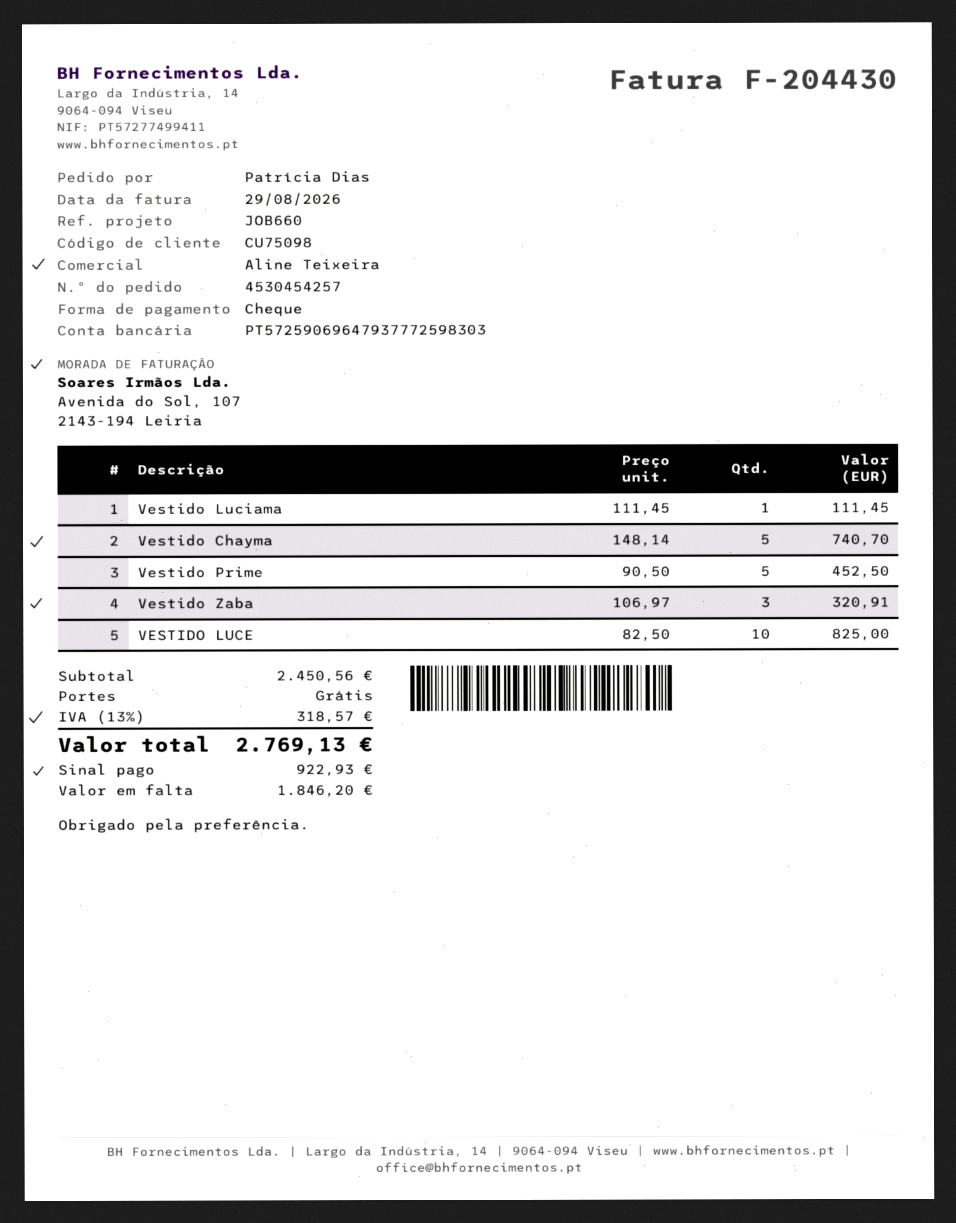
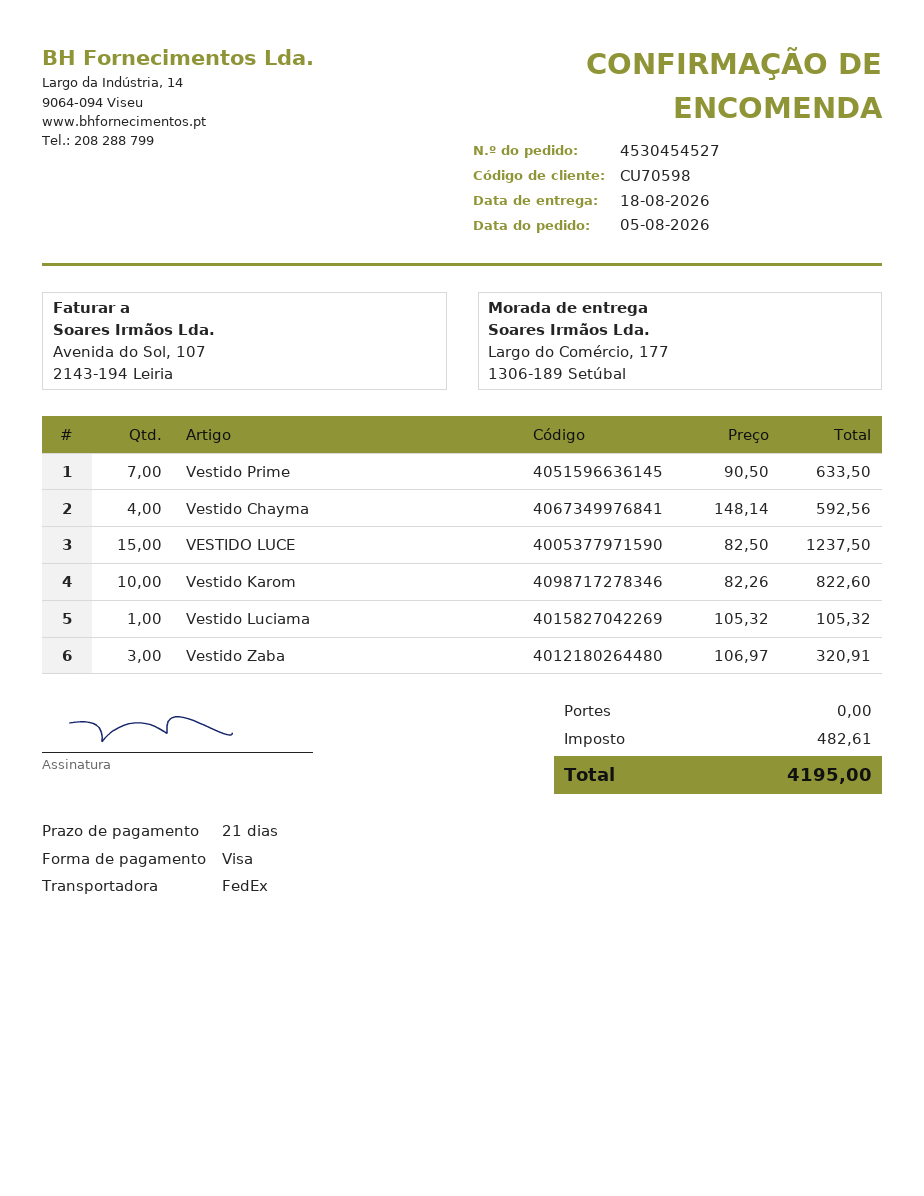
order number: 4530454257 -> 4530454527
customer number: CU75098 -> CU70598
payment method: cheque -> Visa
Vestido Luciama: 1 x 111.45 = 111.45 -> 1 x 105.32 = 105.32
Vestido Chayma: 5 x 148.14 = 740.70 -> 4 x 148.14 = 592.56
Vestido Prime: 5 x 90.50 = 452.50 -> 7 x 90.50 = 633.50
VESTIDO LUCE: 10 x 82.50 = 825.00 -> 15 x 82.50 = 1237.50
Vestido Karom: none -> 10 x 82.26 = 822.60
tax: 318.57 -> 482.61
total: 2769.13 -> 4195.00

